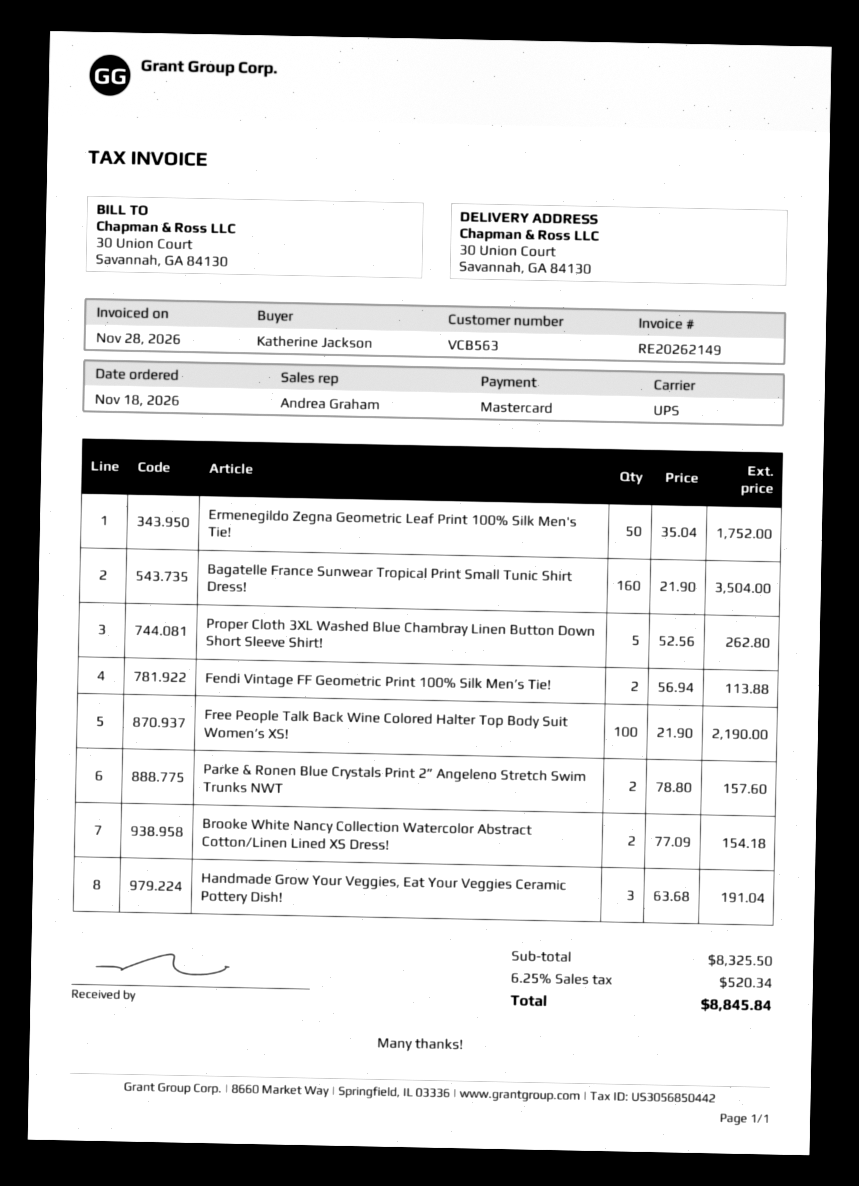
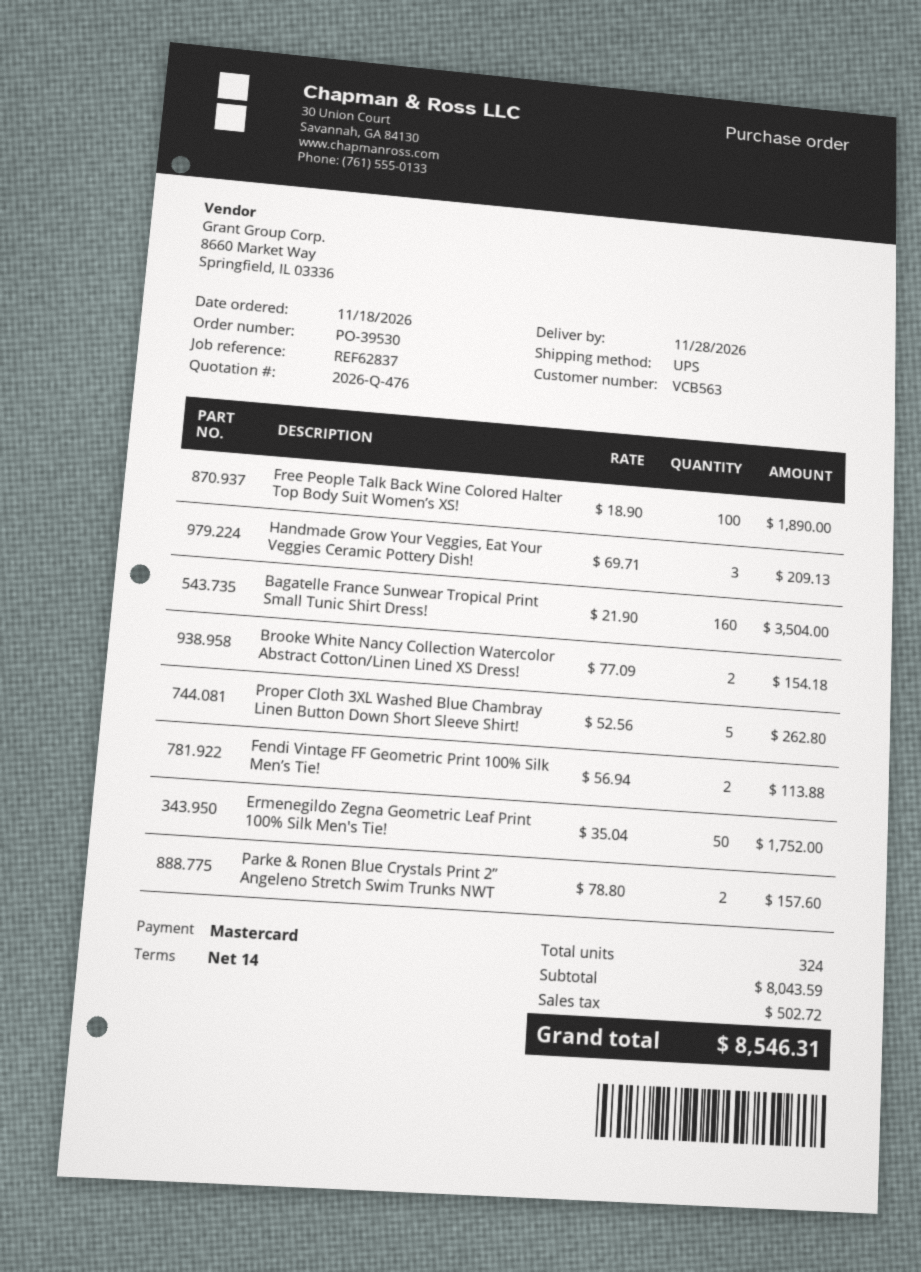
Free People Talk Back Wine Colored Halter Top Body Suit Women’s XS!: 100 x 21.90 = 2190.00 -> 100 x 18.90 = 1890.00
Handmade Grow Your Veggies, Eat Your Veggies Ceramic Pottery Dish!: 3 x 63.68 = 191.04 -> 3 x 69.71 = 209.13
subtotal: 8325.50 -> 8043.59
tax: 520.34 -> 502.72
total: 8845.84 -> 8546.31

